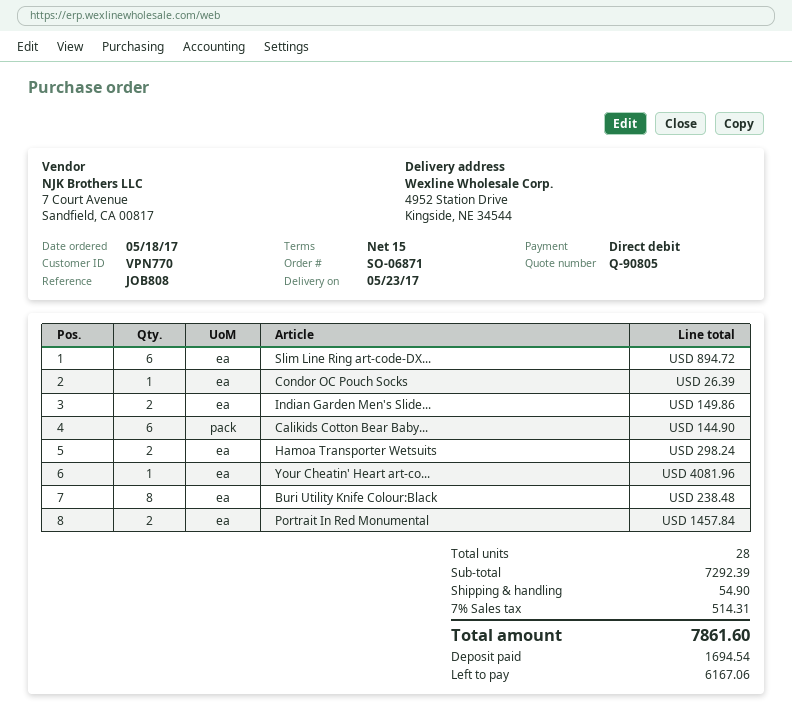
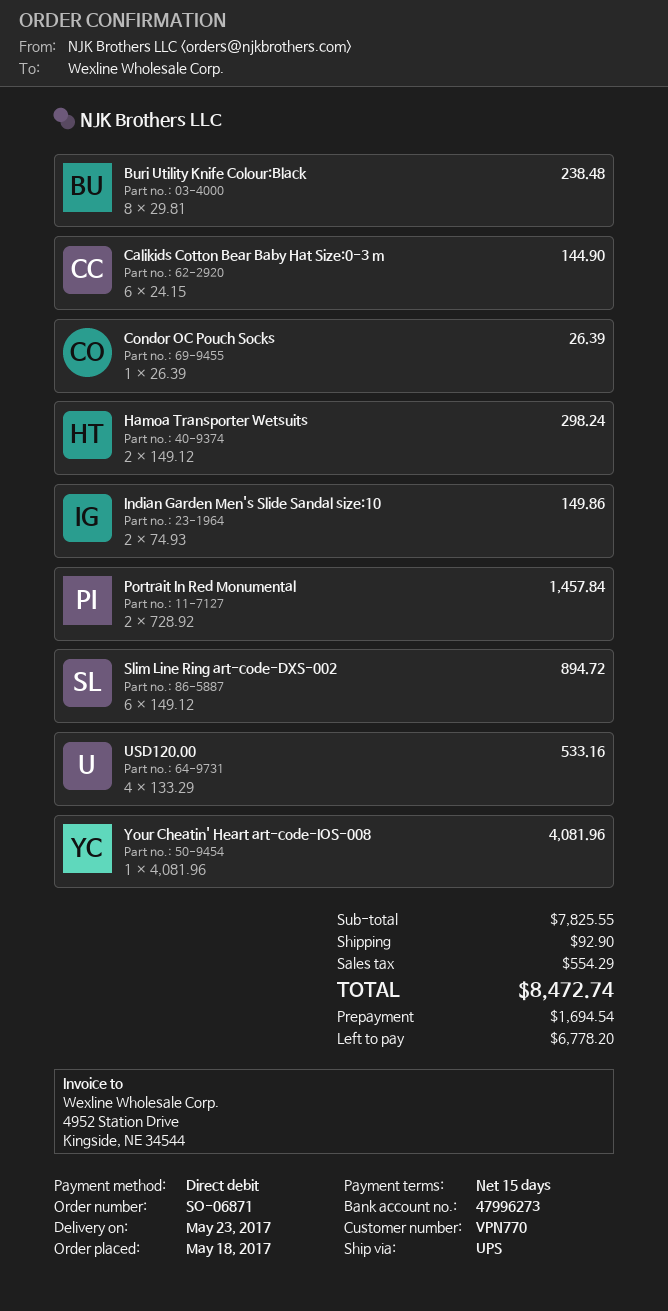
USD120.00: none -> 4 for 533.16
subtotal: 7292.39 -> 7825.55
shipping: 54.90 -> 92.90
tax: 514.31 -> 554.29
total: 7861.60 -> 8472.74
balance: 6167.06 -> 6778.20

